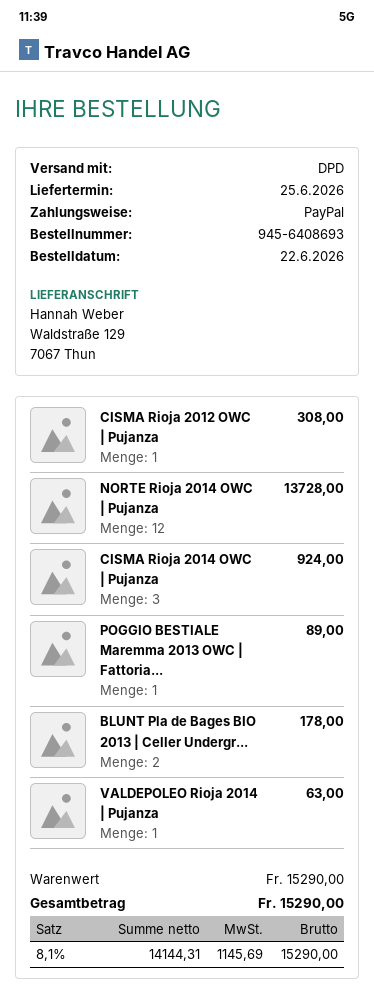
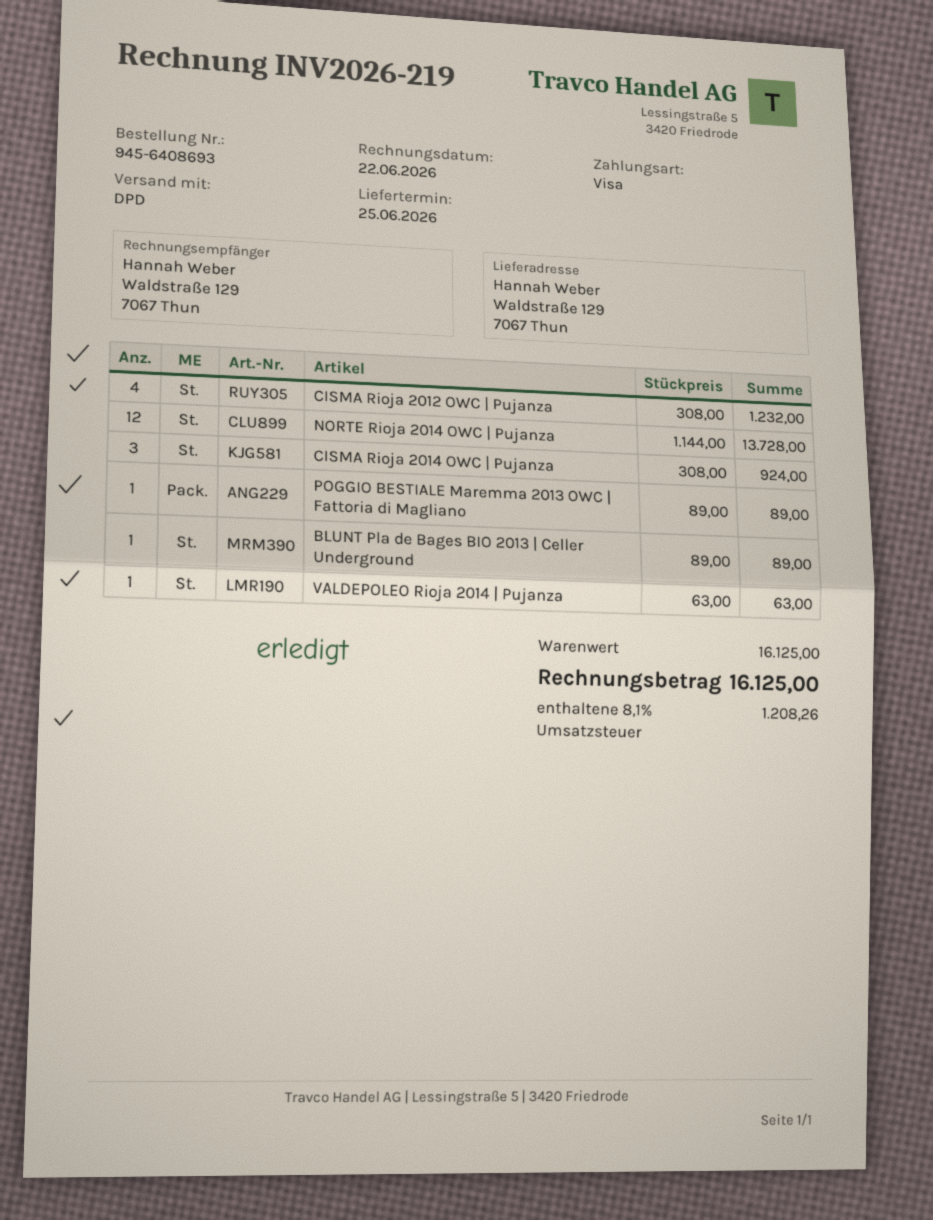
payment method: PayPal -> Visa
CISMA Rioja 2012 OWC | Pujanza: 1 for 308.00 -> 4 for 1232.00
BLUNT Pla de Bages BIO 2013 | Celler Undergr...: 2 for 178.00 -> 1 for 89.00
subtotal: 15290.00 -> 16125.00
tax: 8.1% = 1145.69 -> 8.1% = 1208.26
total: 15290.00 -> 16125.00

